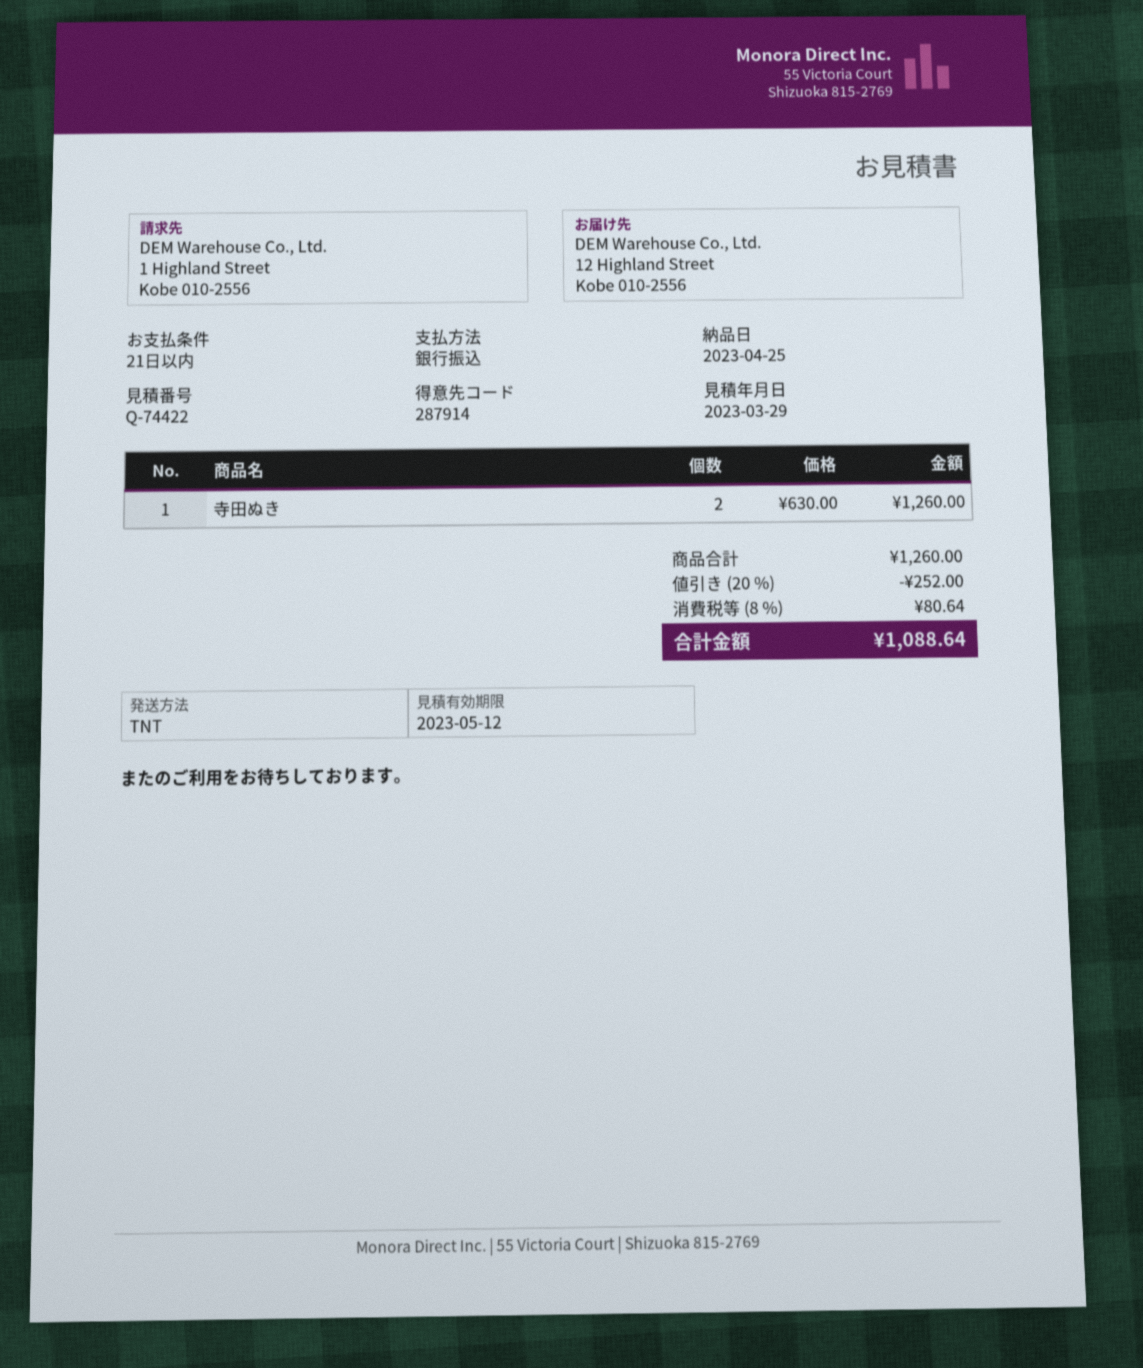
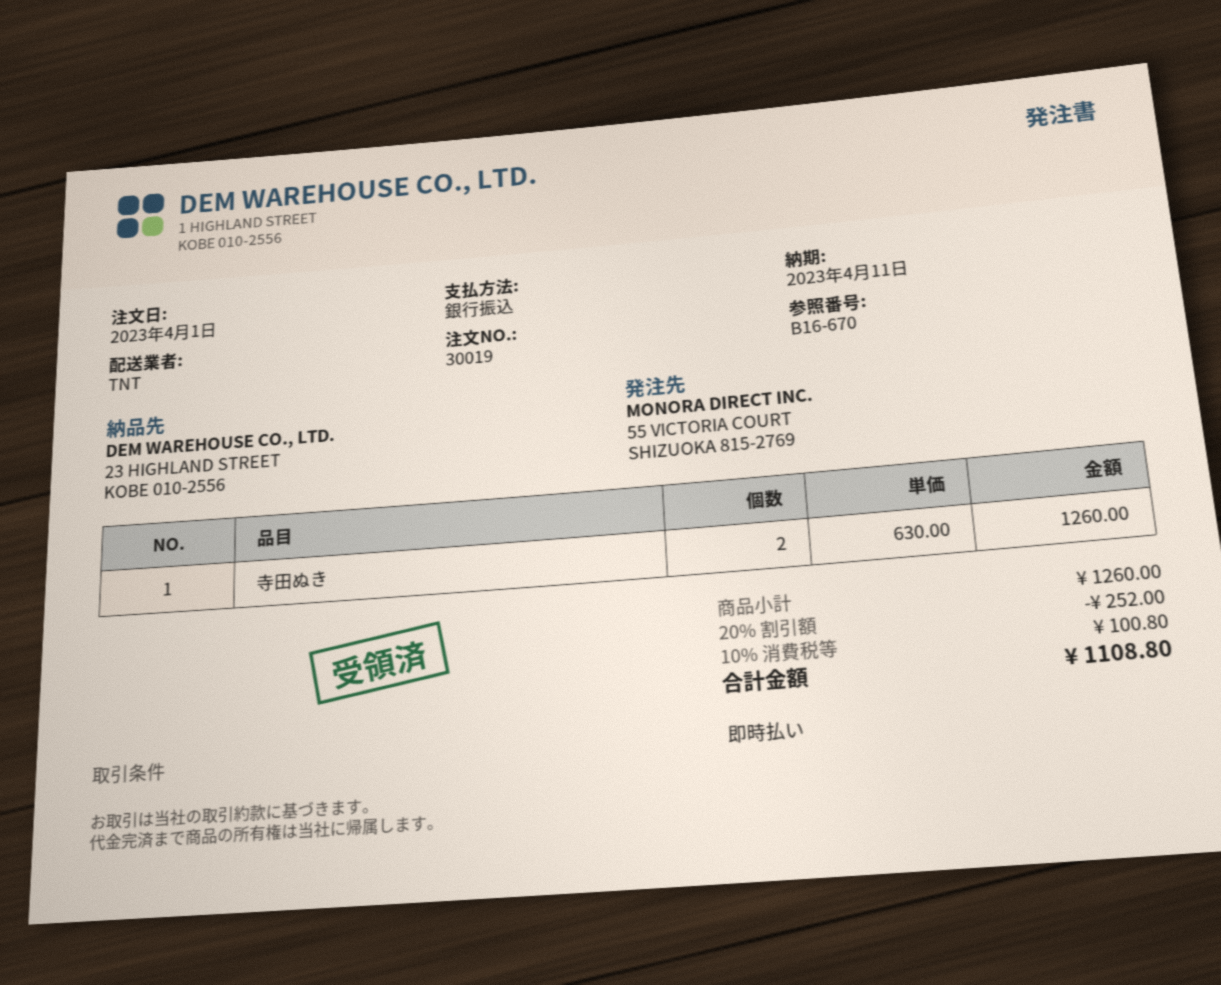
delivery date: 2023-04-25 -> 2023-04-11
payment terms: 21 days -> on receipt
ship to: 12 Highland Street, Kobe 010-2556 -> 23 HIGHLAND STREET, KOBE 010-2556
tax: 8% = 80.64 -> 10% = 100.80
total: 1088.64 -> 1108.80

